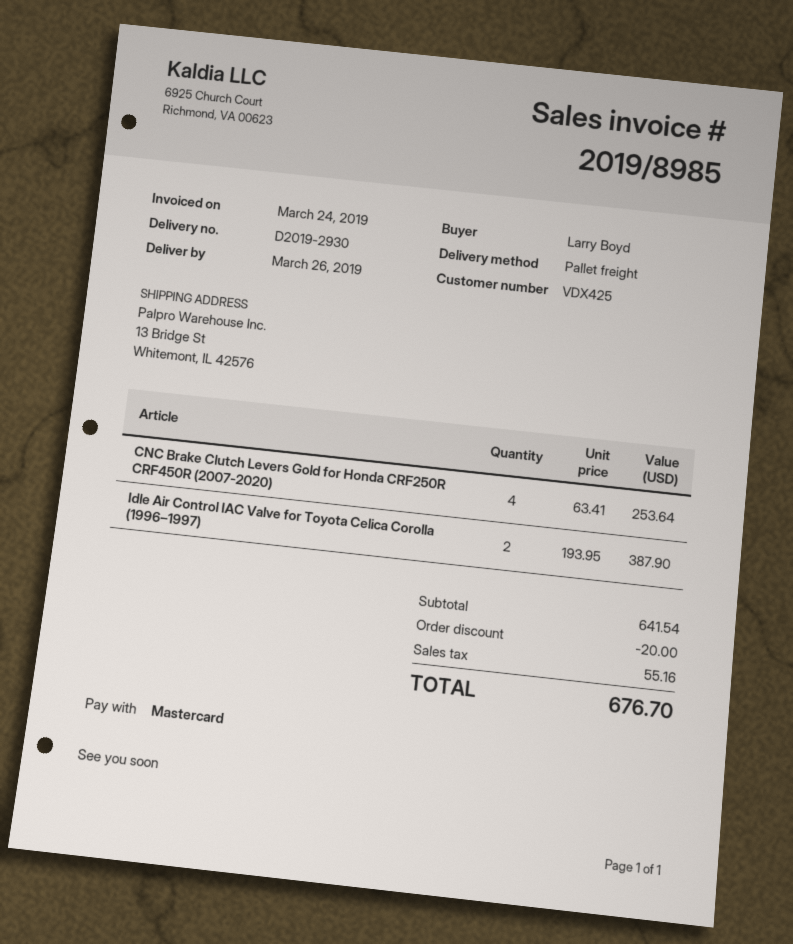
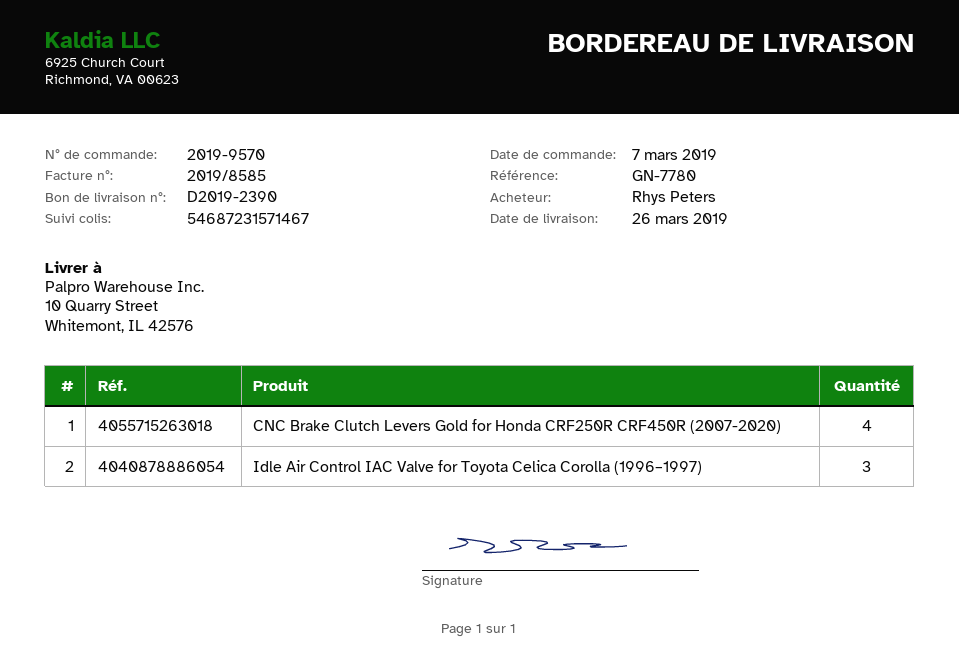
delivery note number: D2019-2930 -> D2019-2390
invoice number: 2019/8985 -> 2019/8585
ordered by: Larry Boyd -> Rhys Peters
ship to: 13 Bridge St, Whitemont, IL 42576 -> 10 Quarry Street, Whitemont, IL 42576
Idle Air Control IAC Valve for Toyota Celica Corolla (1996–1997): 2 -> 3

